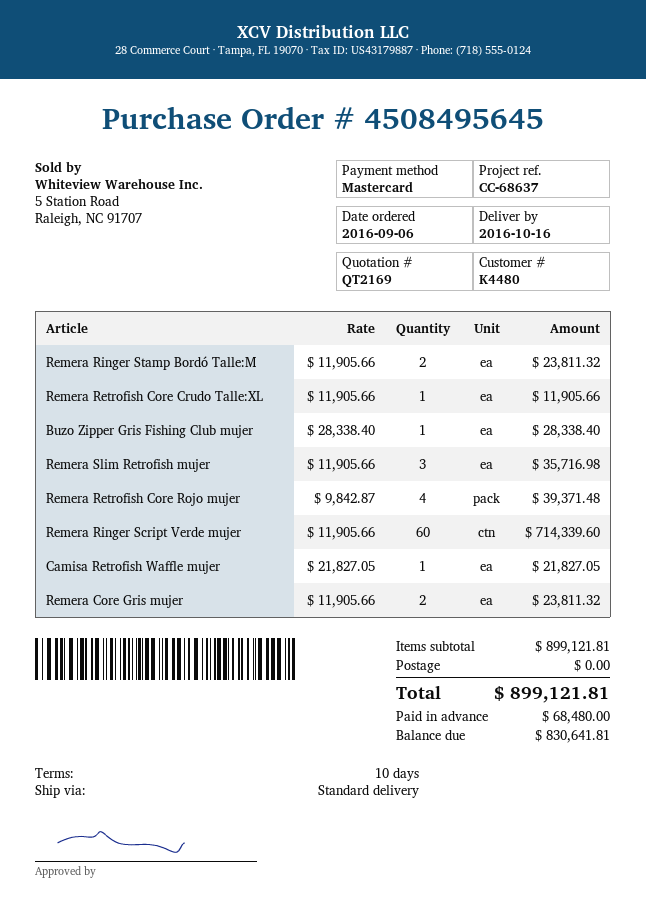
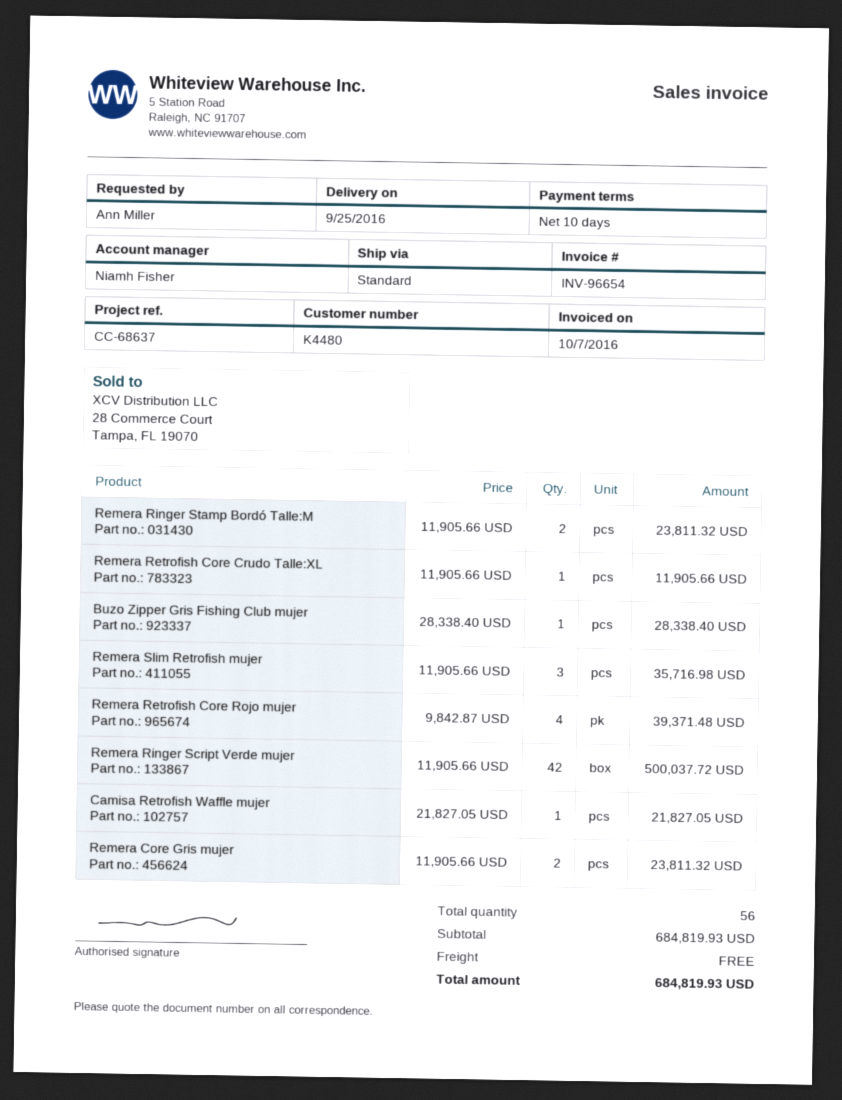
delivery date: 2016-10-16 -> 2016-09-25
Remera Ringer Script Verde mujer: 60 x 11905.66 = 714339.60 -> 42 x 11905.66 = 500037.72
subtotal: 899121.81 -> 684819.93
total: 899121.81 -> 684819.93

